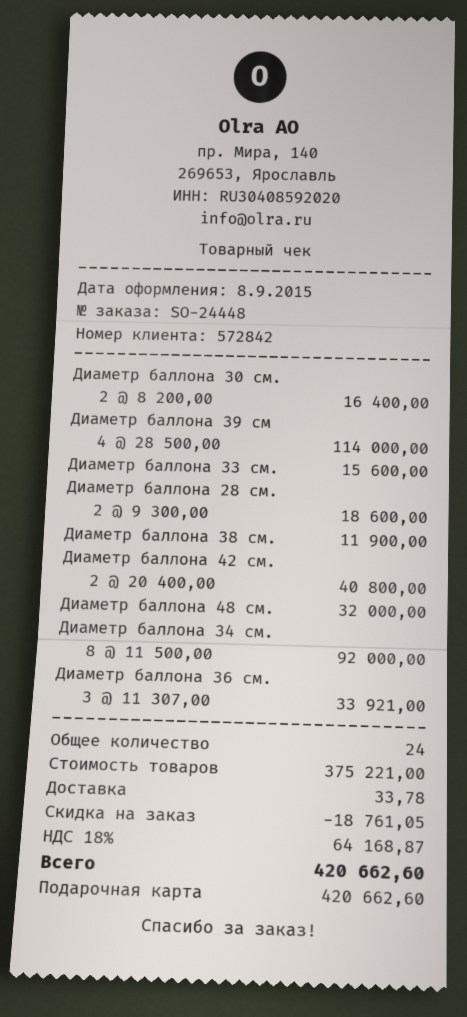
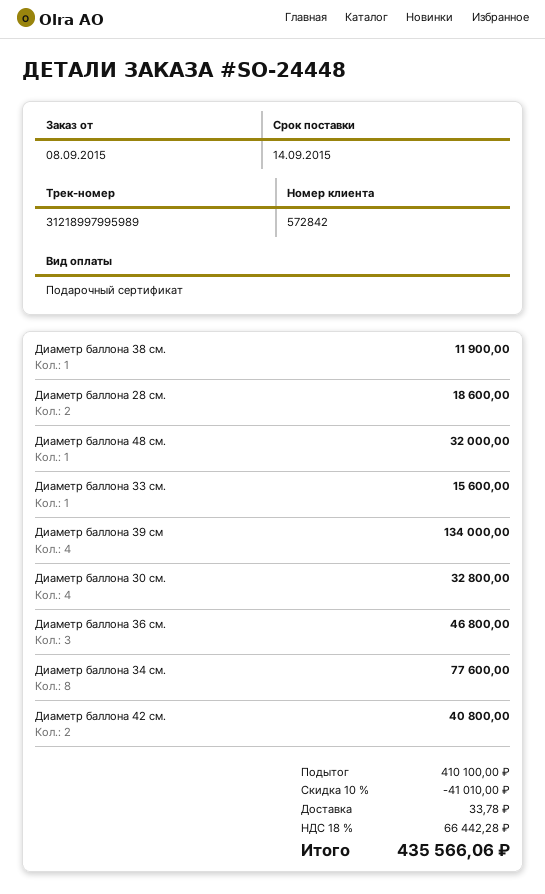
Диаметр баллона 30 см.: 2 for 16400.00 -> 4 for 32800.00
Диаметр баллона 39 см: 4 for 114000.00 -> 4 for 134000.00
Диаметр баллона 34 см.: 8 for 92000.00 -> 8 for 77600.00
Диаметр баллона 36 см.: 3 for 33921.00 -> 3 for 46800.00
subtotal: 375221.00 -> 410100.00
discount: 18761.05 -> 41010.00
tax: 18% = 64168.87 -> 18% = 66442.28
total: 420662.60 -> 435566.06

